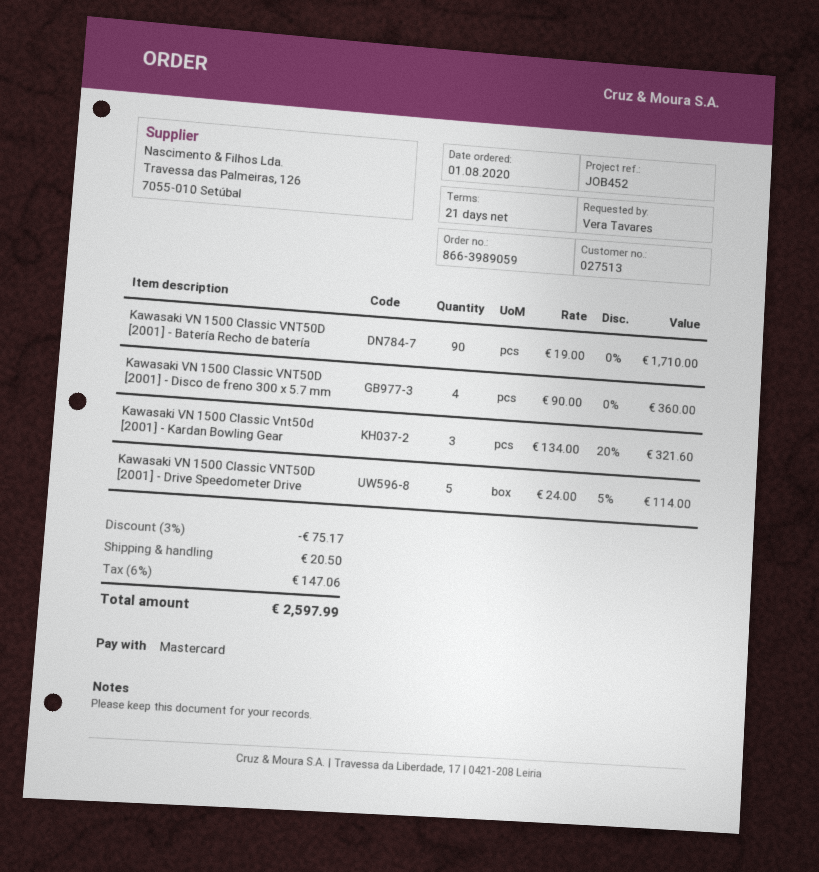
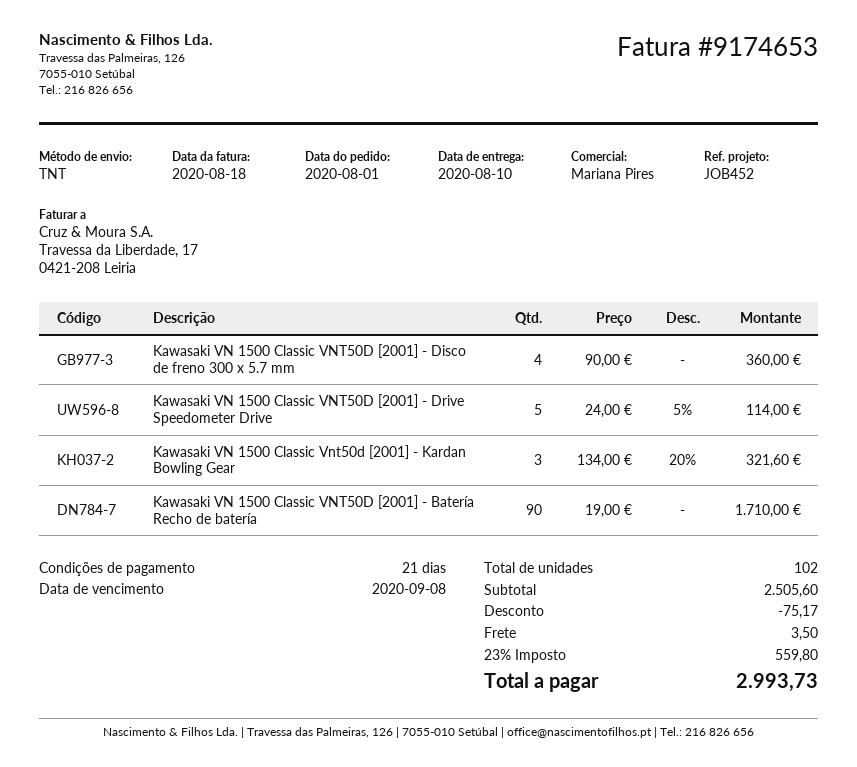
shipping: 20.50 -> 3.50
tax: 6% = 147.06 -> 23% = 559.80
total: 2597.99 -> 2993.73

